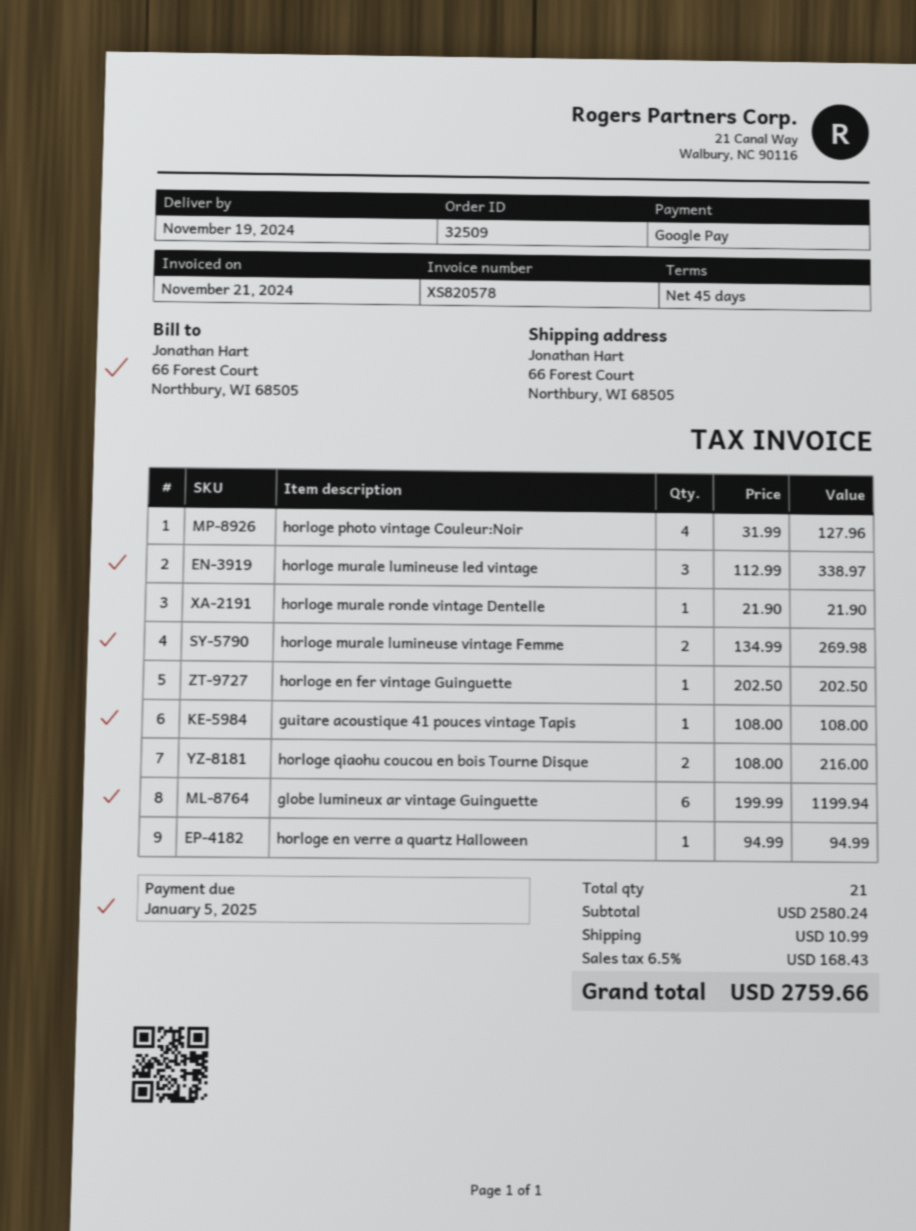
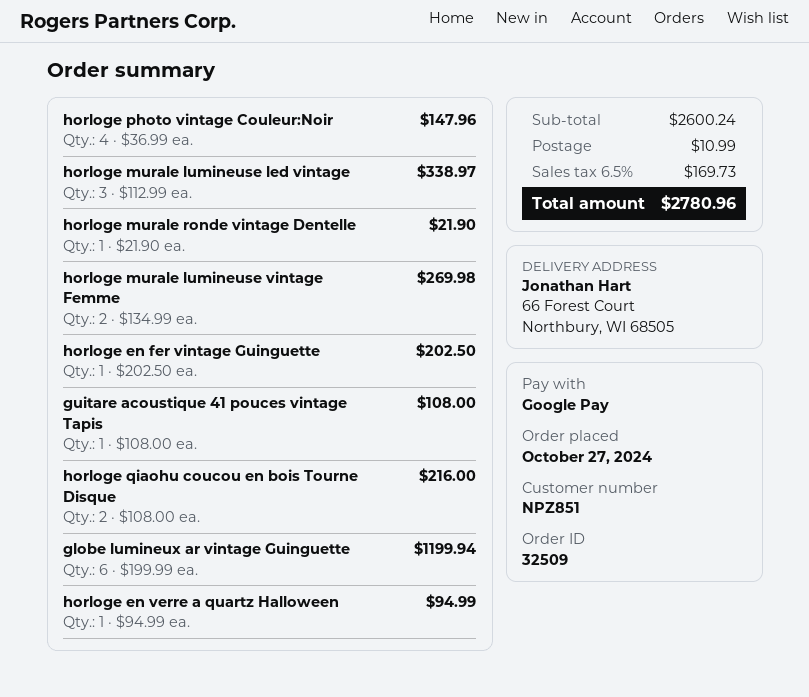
horloge photo vintage Couleur:Noir: 4 x 31.99 = 127.96 -> 4 x 36.99 = 147.96
subtotal: 2580.24 -> 2600.24
tax: 6.5% = 168.43 -> 6.5% = 169.73
total: 2759.66 -> 2780.96

